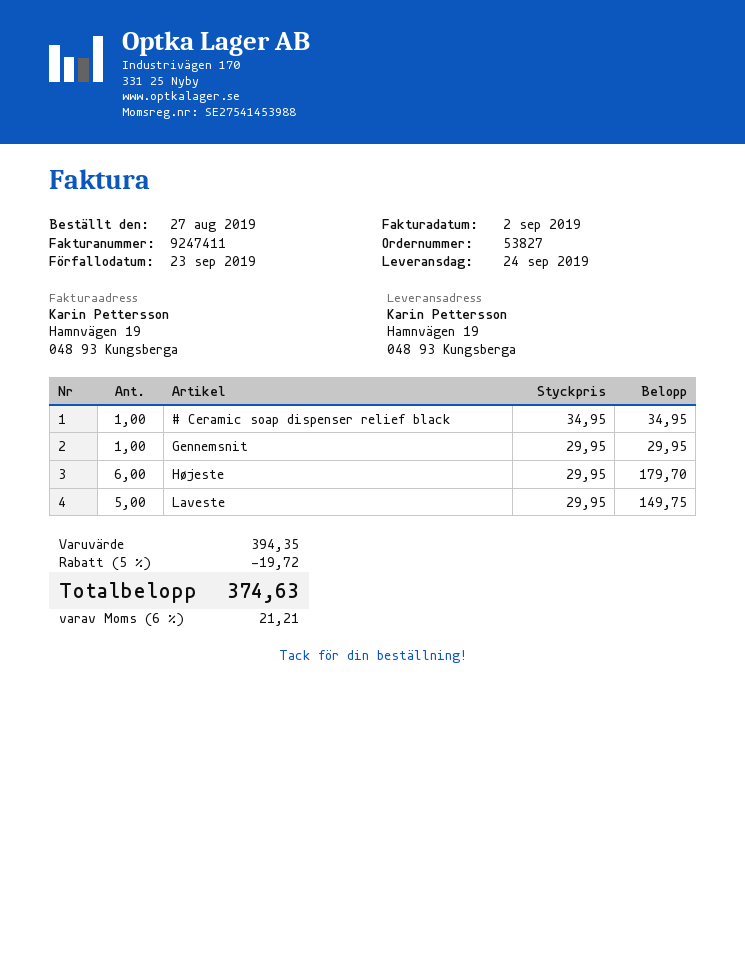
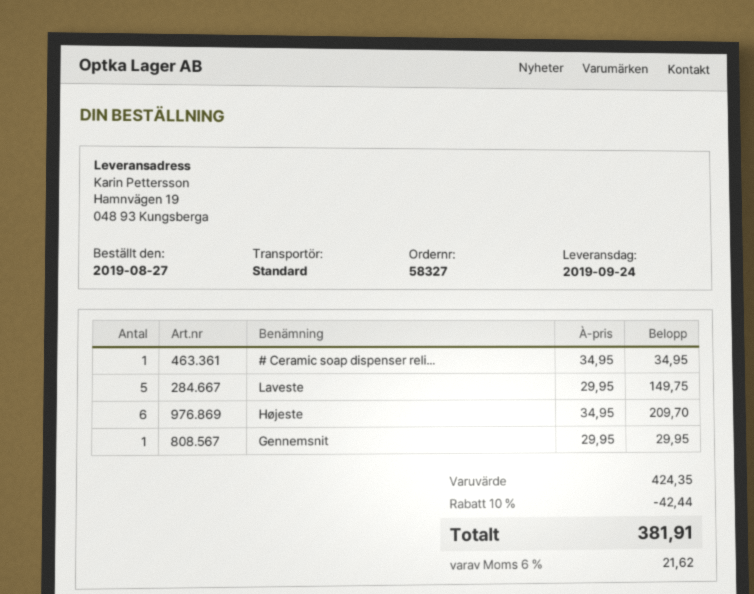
order number: 53827 -> 58327
Højeste: 6 x 29.95 = 179.70 -> 6 x 34.95 = 209.70
subtotal: 394.35 -> 424.35
discount: 5% = 19.72 -> 10% = 42.44
tax: 6% = 21.21 -> 6% = 21.62
total: 374.63 -> 381.91

